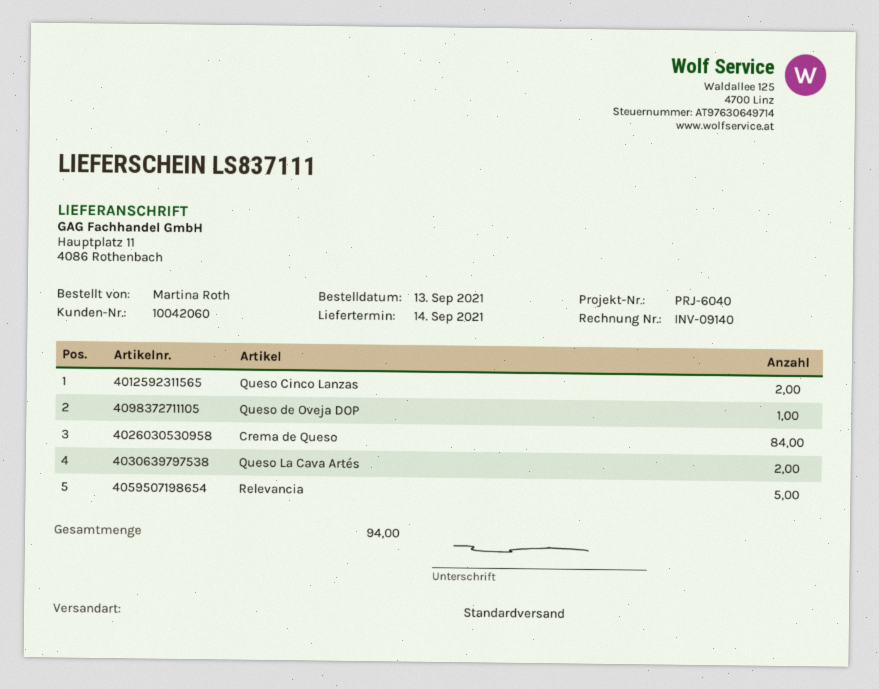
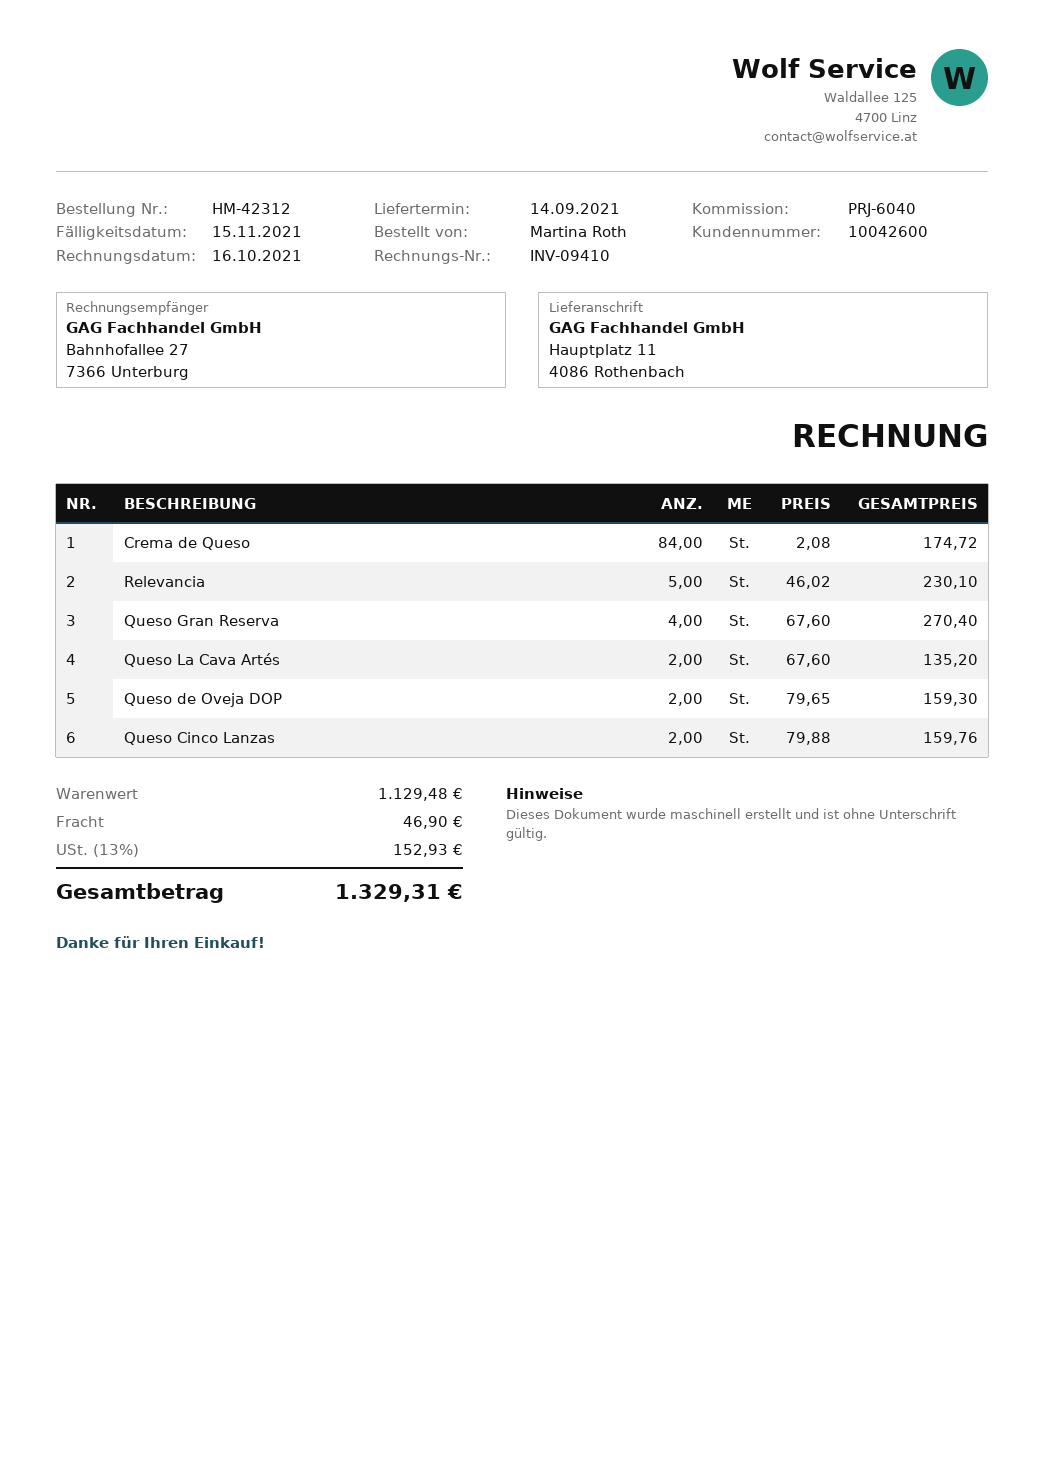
invoice number: INV-09140 -> INV-09410
customer number: 10042060 -> 10042600
Queso de Oveja DOP: 1 -> 2
Queso Gran Reserva: none -> 4

